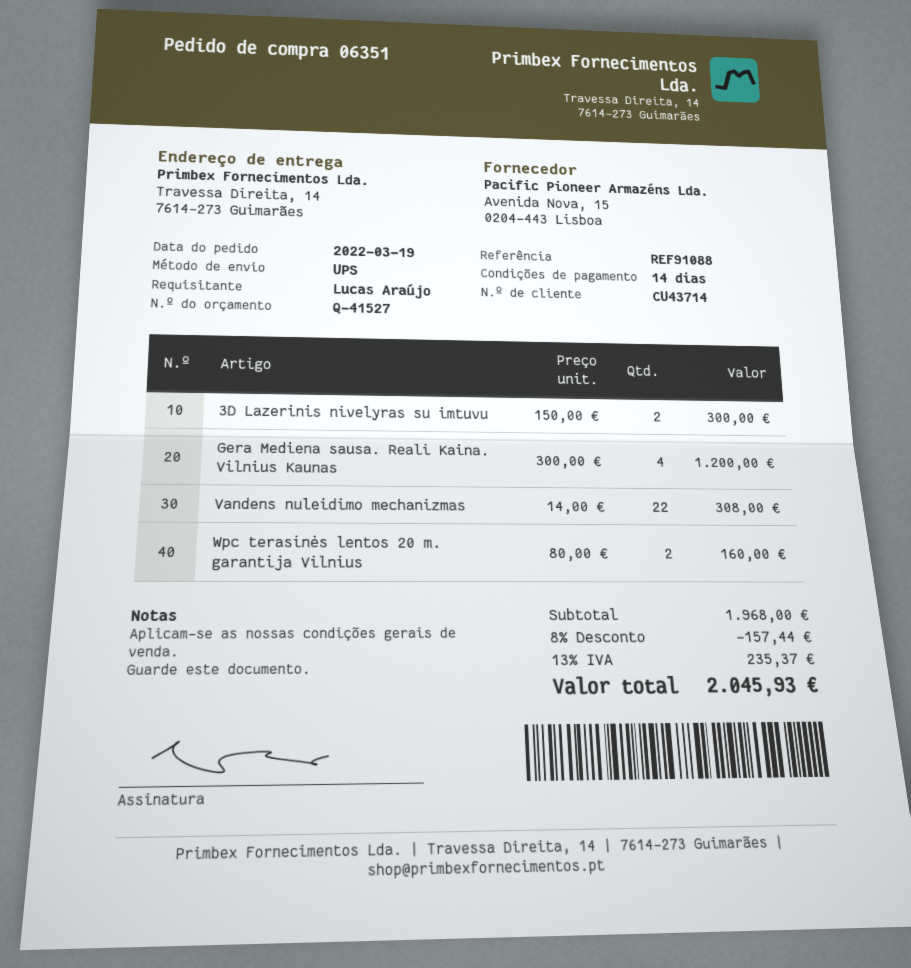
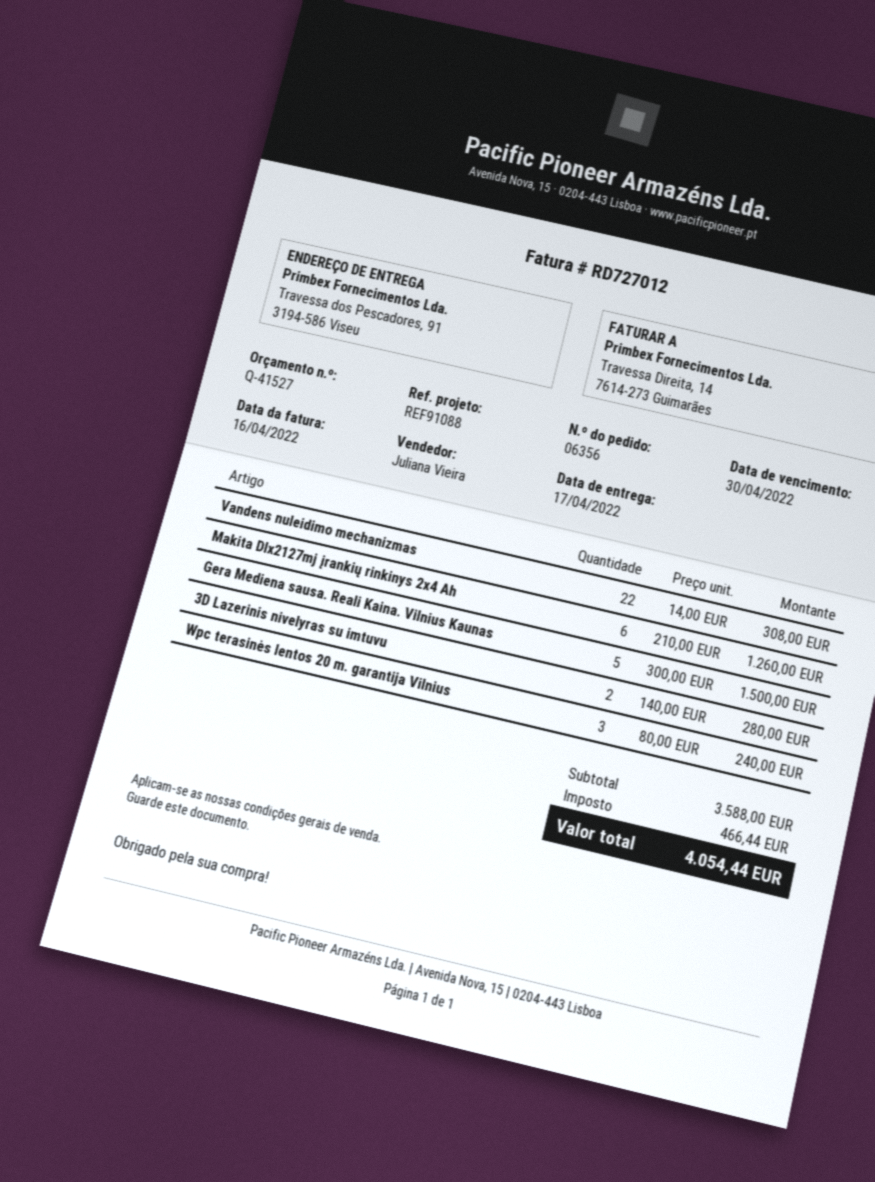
order number: 06351 -> 06356
ship to: Travessa Direita, 14, 7614-273 Guimarães -> Travessa dos Pescadores, 91, 3194-586 Viseu
3D Lazerinis nivelyras su imtuvu: 2 x 150.00 = 300.00 -> 2 x 140.00 = 280.00
Gera Mediena sausa. Reali Kaina. Vilnius Kaunas: 4 x 300.00 = 1200.00 -> 5 x 300.00 = 1500.00
Wpc terasinės lentos 20 m. garantija Vilnius: 2 x 80.00 = 160.00 -> 3 x 80.00 = 240.00
Makita Dlx2127mj įrankių rinkinys 2x4 Ah: none -> 6 x 210.00 = 1260.00
subtotal: 1968.00 -> 3588.00
discount: 8% = 157.44 -> none
tax: 235.37 -> 466.44
total: 2045.93 -> 4054.44

